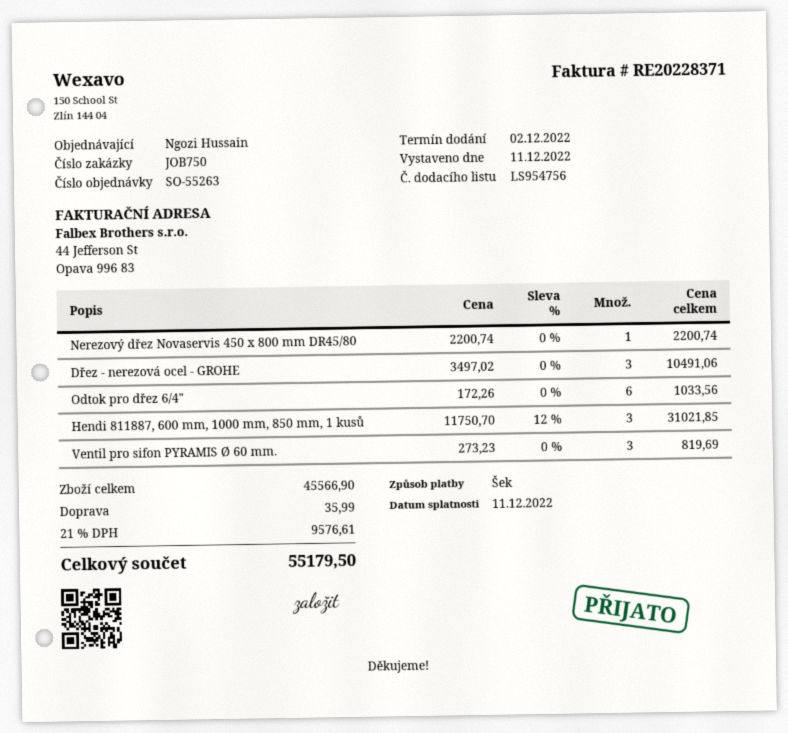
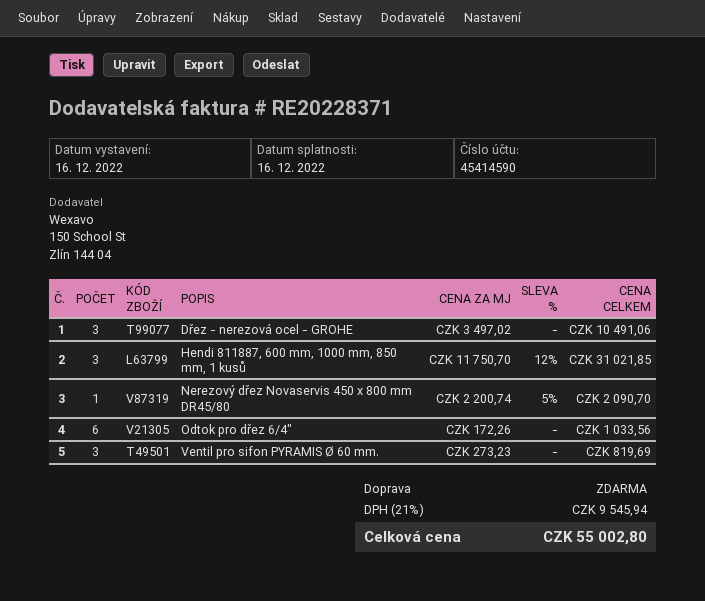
invoice date: 2022-12-11 -> 2022-12-16
due date: 2022-12-11 -> 2022-12-16
Nerezový dřez Novaservis 450 x 800 mm DR45/80: 1 x 2200.74 = 2200.74 -> 1 x 2200.74 - 5% = 2090.70
shipping: 35.99 -> 0.00
tax: 21% = 9576.61 -> 21% = 9545.94
total: 55179.50 -> 55002.80

